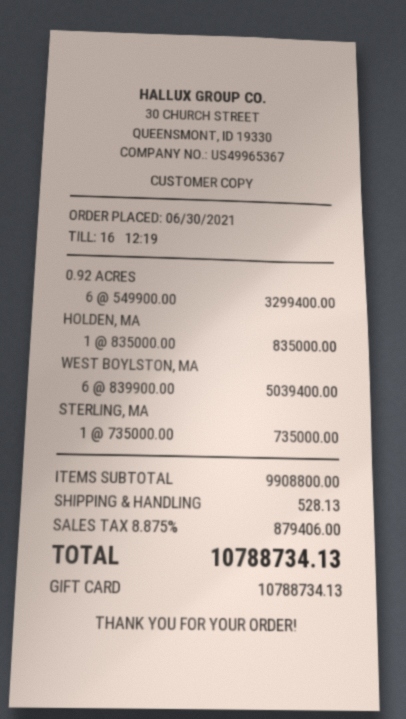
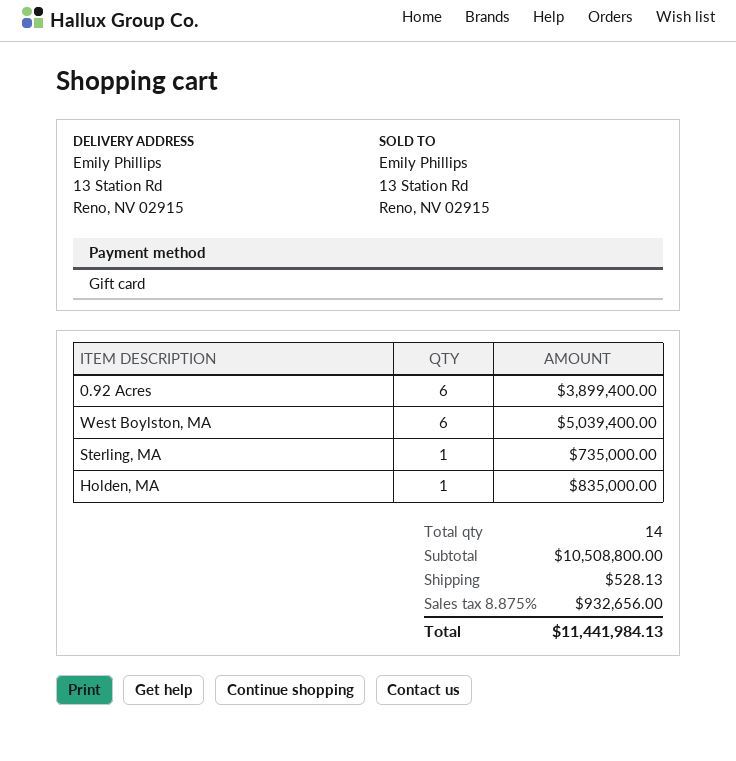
0.92 ACRES: 6 for 3299400.00 -> 6 for 3899400.00
subtotal: 9908800.00 -> 10508800.00
tax: 8.875% = 879406.00 -> 8.875% = 932656.00
total: 10788734.13 -> 11441984.13

